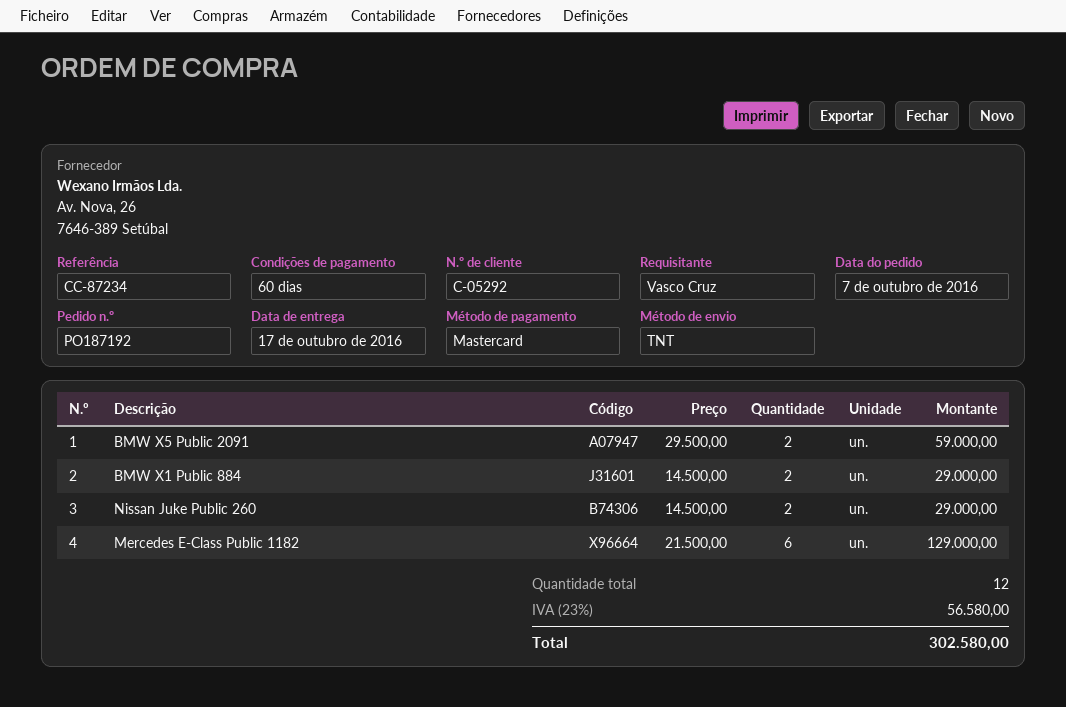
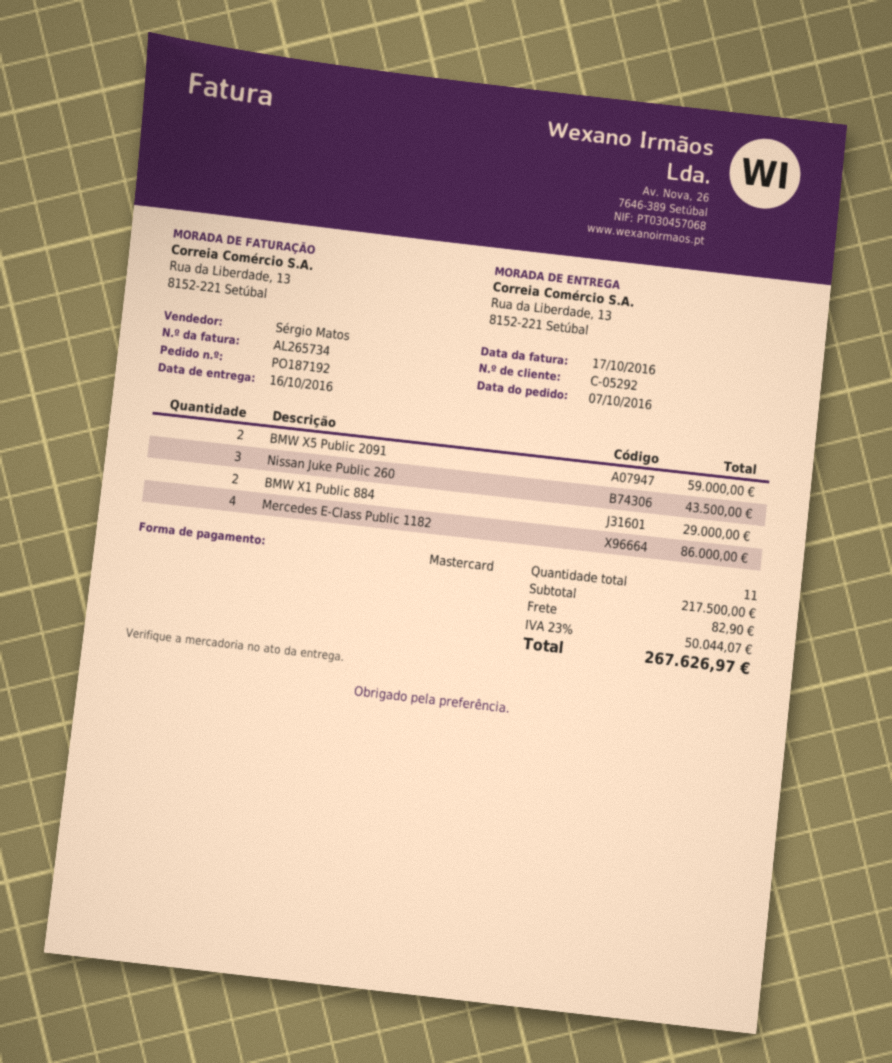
delivery date: 2016-10-17 -> 2016-10-16
Nissan Juke Public 260: 2 for 29000.00 -> 3 for 43500.00
Mercedes E-Class Public 1182: 6 for 129000.00 -> 4 for 86000.00
total quantity: 12 -> 11
shipping: none -> 82.90
tax: 23% = 56580.00 -> 23% = 50044.07
total: 302580.00 -> 267626.97

